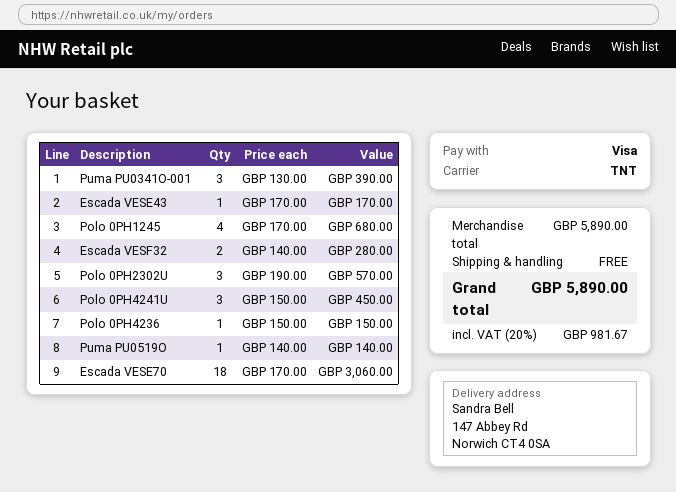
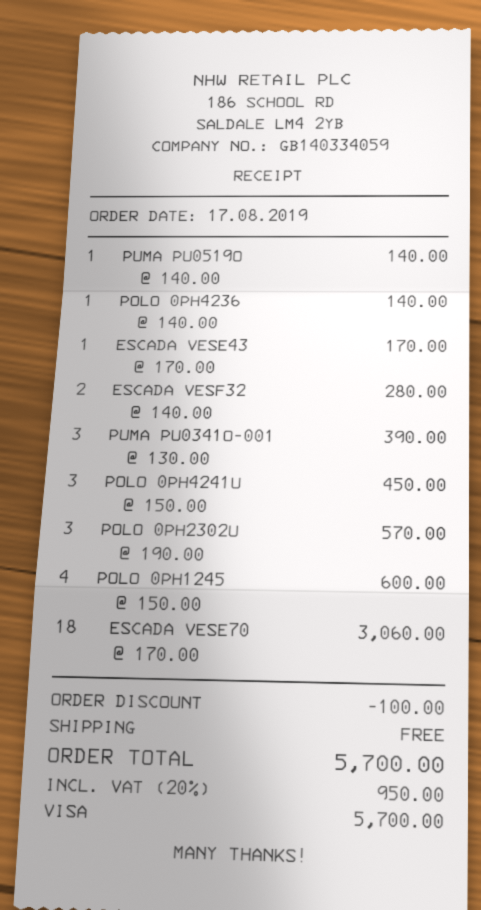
Polo 0PH1245: 4 x 170.00 = 680.00 -> 4 x 150.00 = 600.00
Polo 0PH4236: 1 x 150.00 = 150.00 -> 1 x 140.00 = 140.00
discount: none -> 100.00
tax: 20% = 981.67 -> 20% = 950.00
total: 5890.00 -> 5700.00

